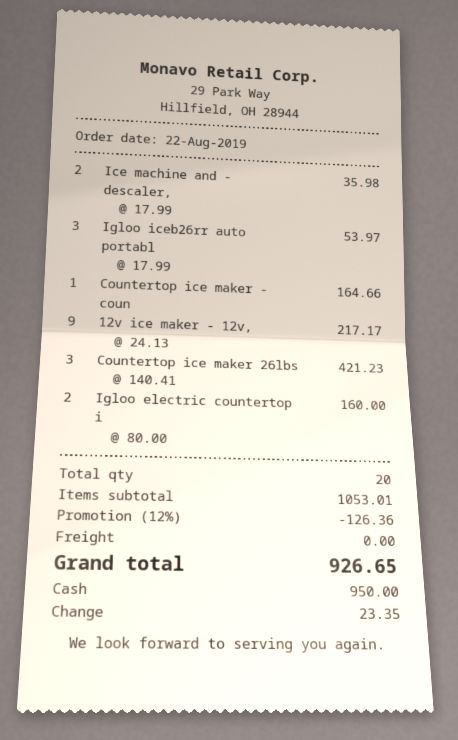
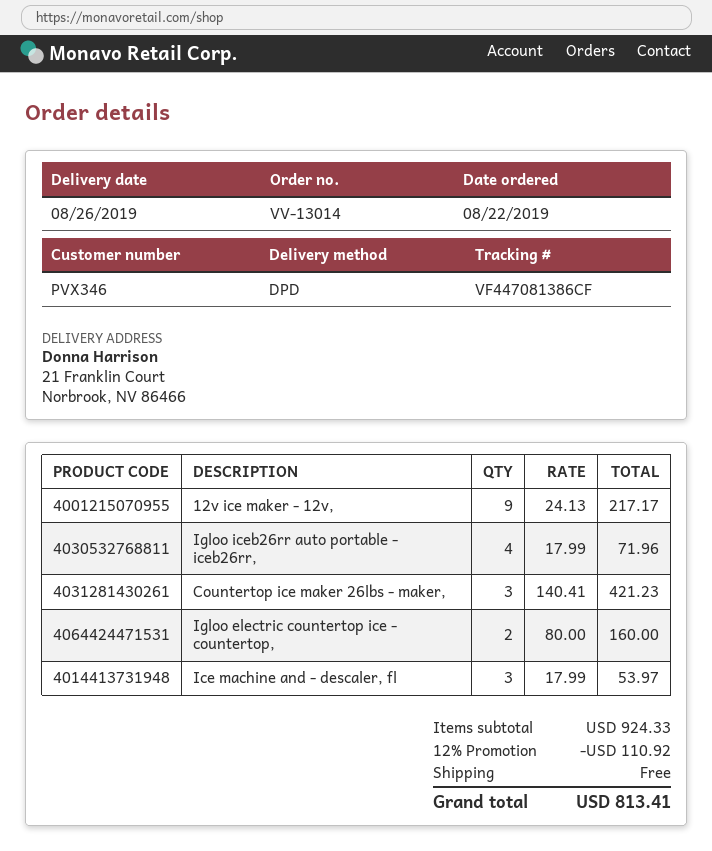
Ice machine and - descaler,: 2 x 17.99 = 35.98 -> 3 x 17.99 = 53.97
Igloo iceb26rr auto portabl: 3 x 17.99 = 53.97 -> 4 x 17.99 = 71.96
Countertop ice maker - coun: 1 x 164.66 = 164.66 -> none
subtotal: 1053.01 -> 924.33
discount: 12% = 126.36 -> 12% = 110.92
total: 926.65 -> 813.41

